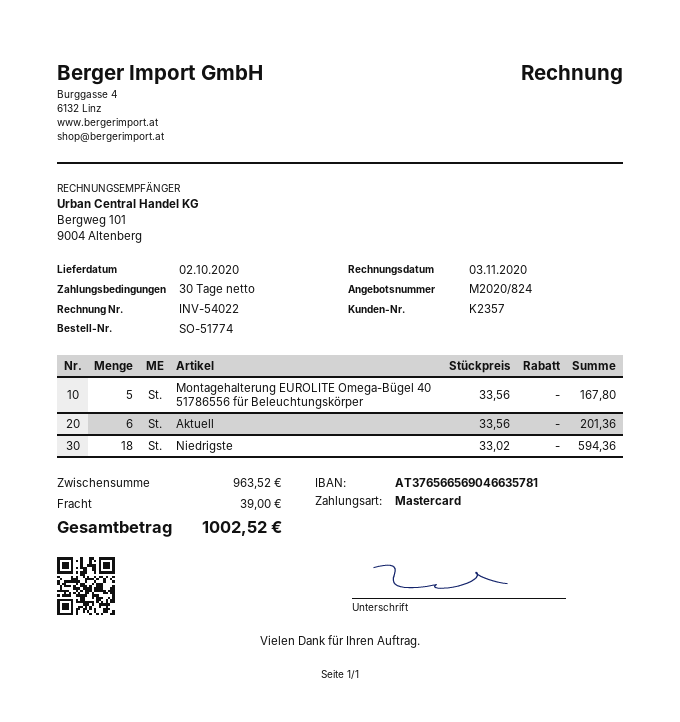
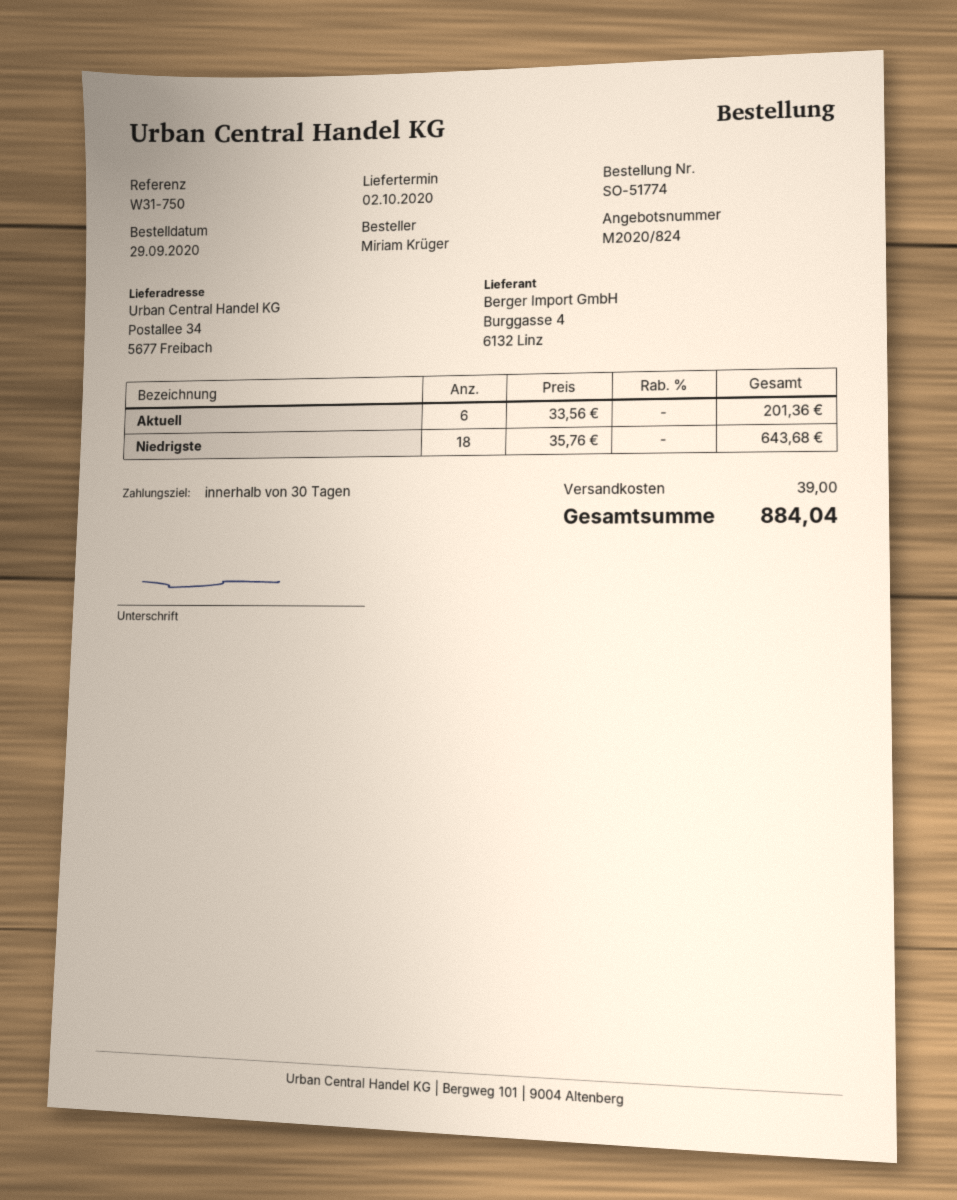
Montagehalterung EUROLITE Omega-Bügel 40 51786556 für Beleuchtungskörper: 5 x 33.56 = 167.80 -> none
Niedrigste: 18 x 33.02 = 594.36 -> 18 x 35.76 = 643.68
total: 1002.52 -> 884.04

